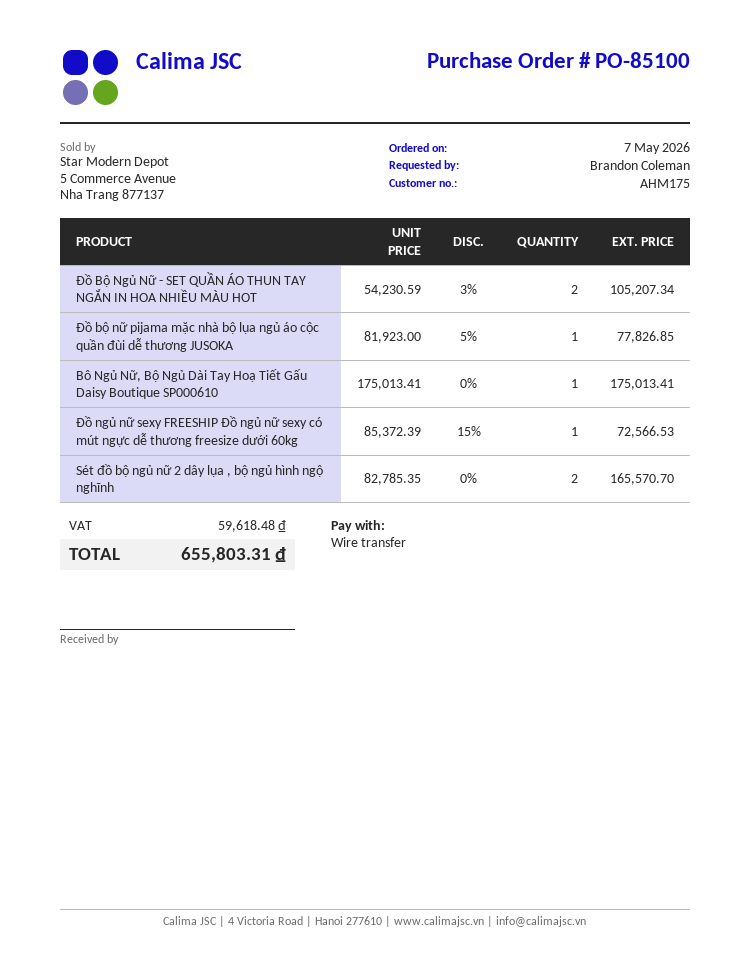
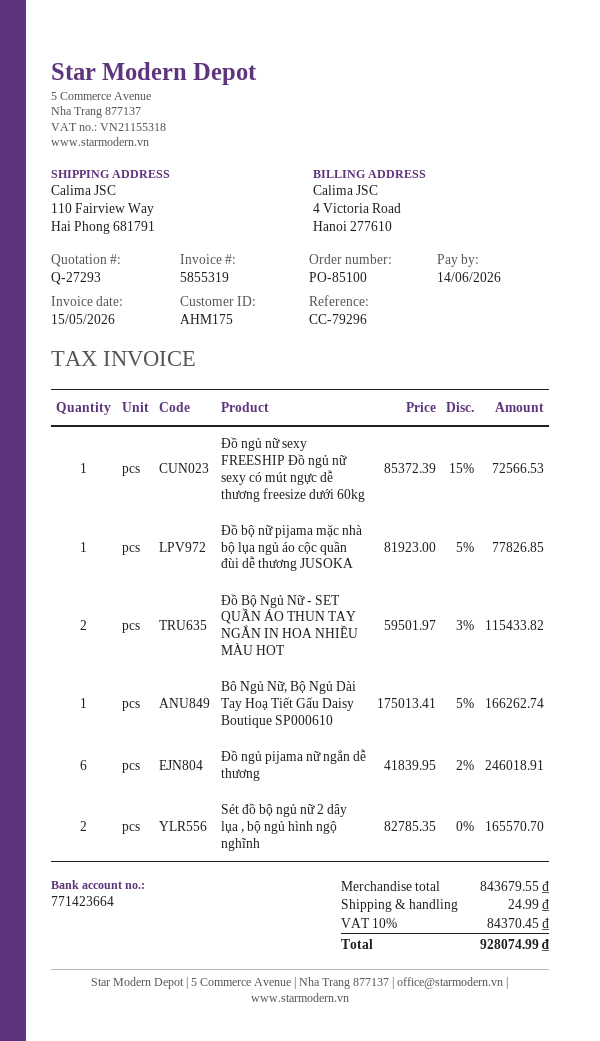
Đồ Bộ Ngủ Nữ - SET QUẦN ÁO THUN TAY NGẮN IN HOA NHIỀU MÀU HOT: 2 x 54230.59 - 3% = 105207.34 -> 2 x 59501.97 - 3% = 115433.82
Bô Ngủ Nữ, Bộ Ngủ Dài Tay Hoạ Tiết Gấu Daisy Boutique SP000610: 1 x 175013.41 = 175013.41 -> 1 x 175013.41 - 5% = 166262.74
Đồ ngủ pijama nữ ngắn dễ thương: none -> 6 x 41839.95 - 2% = 246018.91
shipping: none -> 24.99
tax: 59618.48 -> 84370.45
total: 655803.31 -> 928074.99

